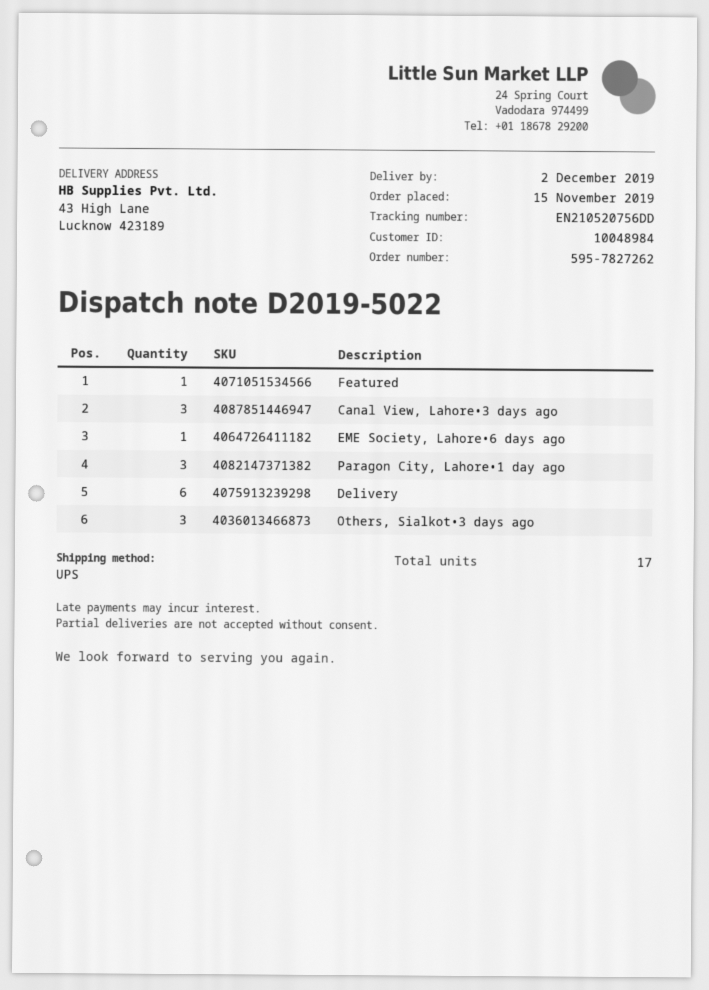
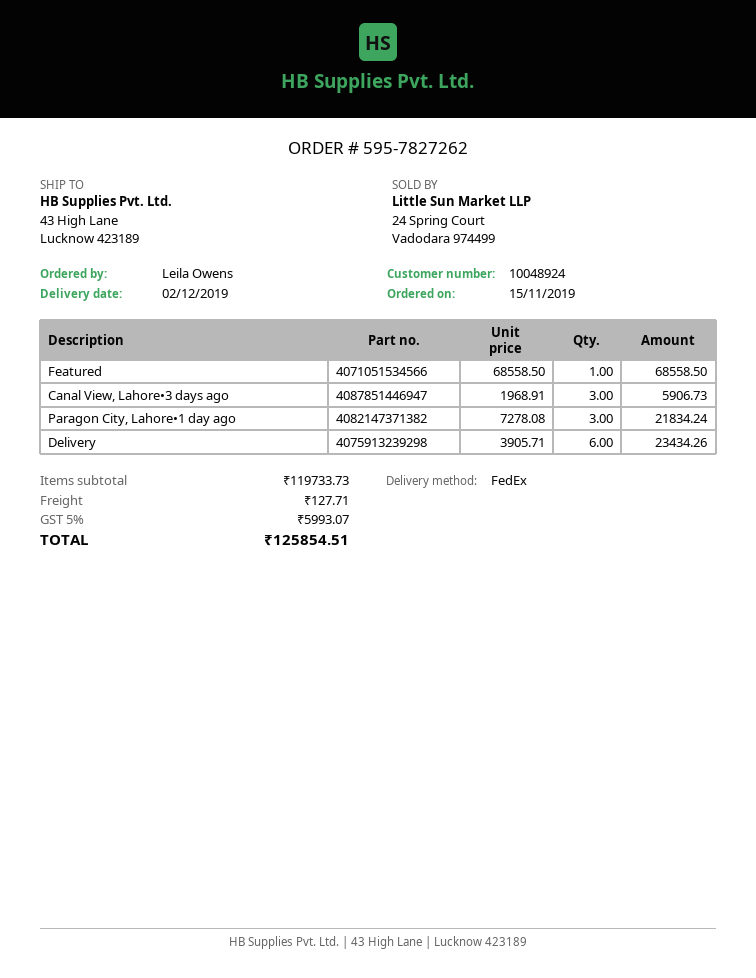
customer number: 10048984 -> 10048924
shipping method: UPS -> FedEx
EME Society, Lahore•6 days ago: 1 -> none
Others, Sialkot•3 days ago: 3 -> none

